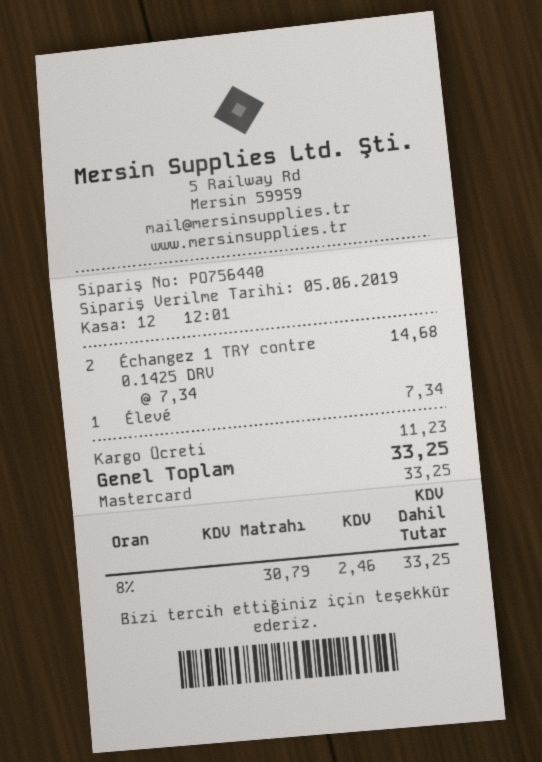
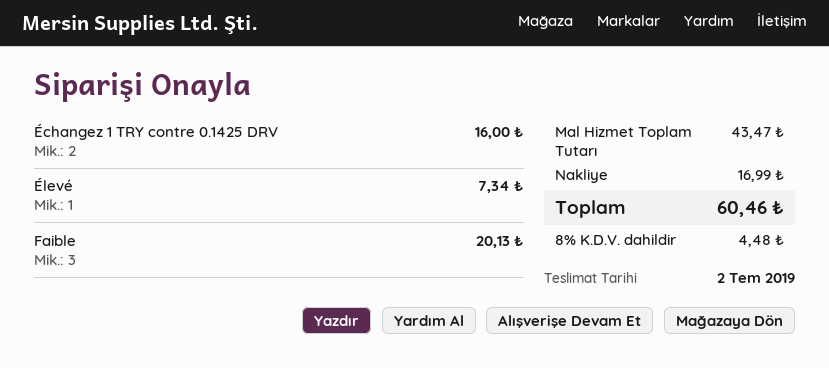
Échangez 1 TRY contre 0.1425 DRV: 2 for 14.68 -> 2 for 16.00
Faible: none -> 3 for 20.13
shipping: 11.23 -> 16.99
tax: 8% = 2.46 -> 8% = 4.48
total: 33.25 -> 60.46

